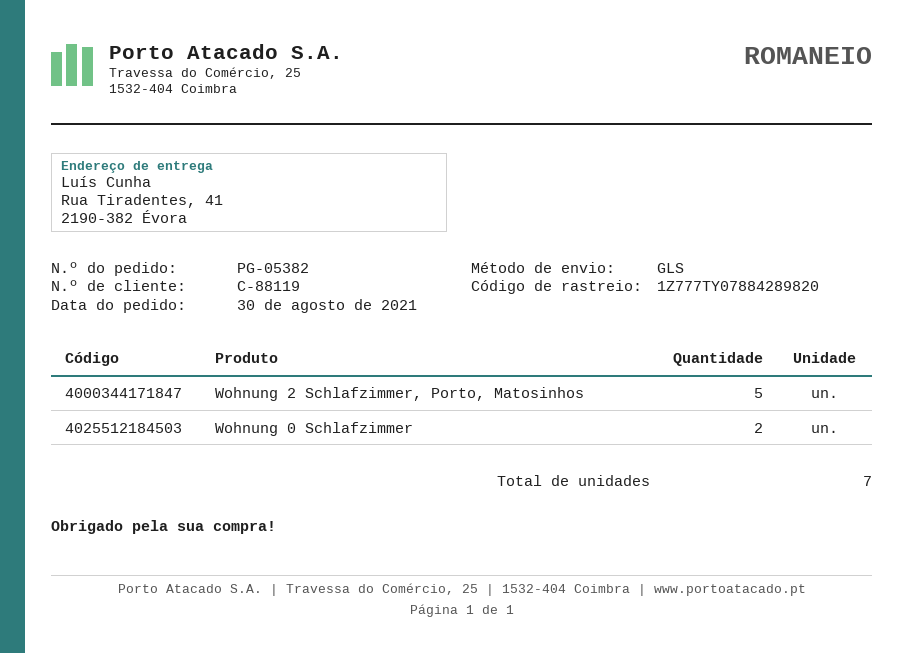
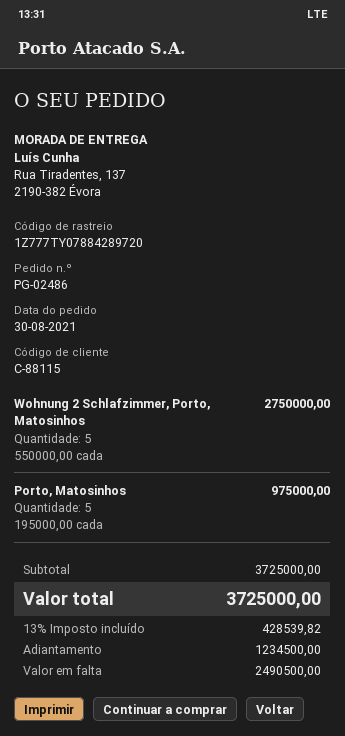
order number: PG-05382 -> PG-02486
customer number: C-88119 -> C-88115
tracking number: 1Z777TY07884289820 -> 1Z777TY07884289720
ship to: Rua Tiradentes, 41, 2190-382 Évora -> Rua Tiradentes, 137, 2190-382 Évora
Wohnung 0 Schlafzimmer: 2 -> none
Porto, Matosinhos: none -> 5

